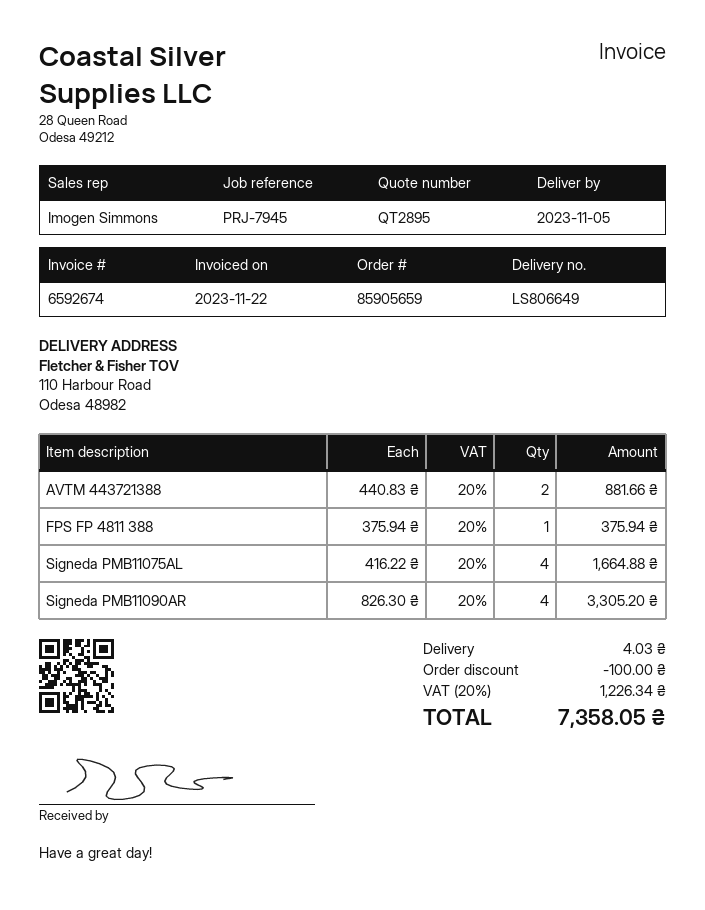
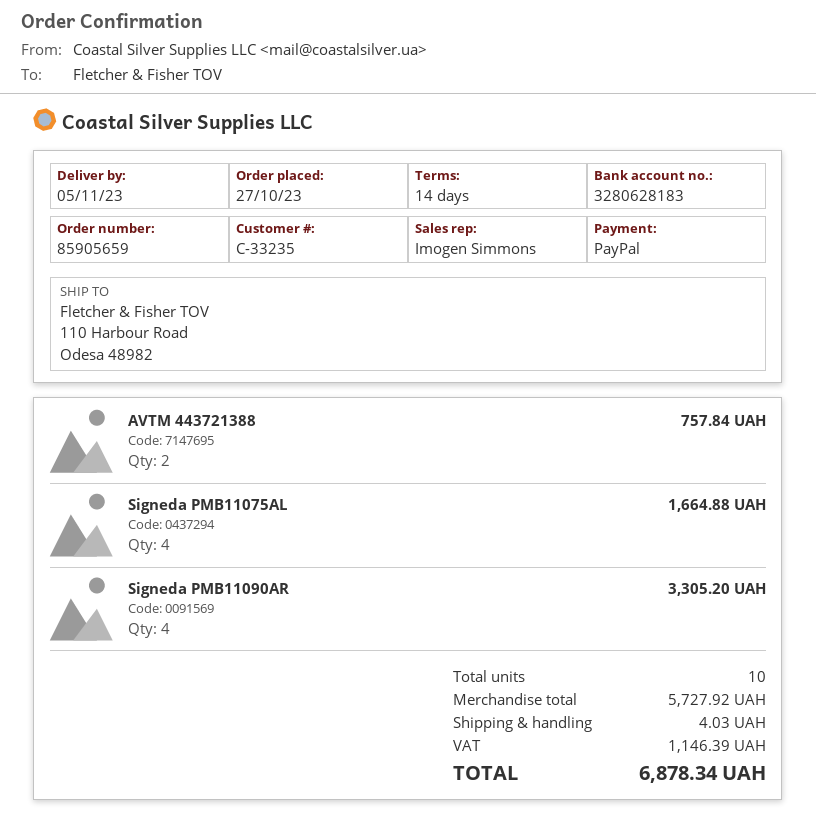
AVTM 443721388: 2 for 881.66 -> 2 for 757.84
FPS FP 4811 388: 1 for 375.94 -> none
discount: 100.00 -> none
tax: 1226.34 -> 1146.39
total: 7358.05 -> 6878.34

